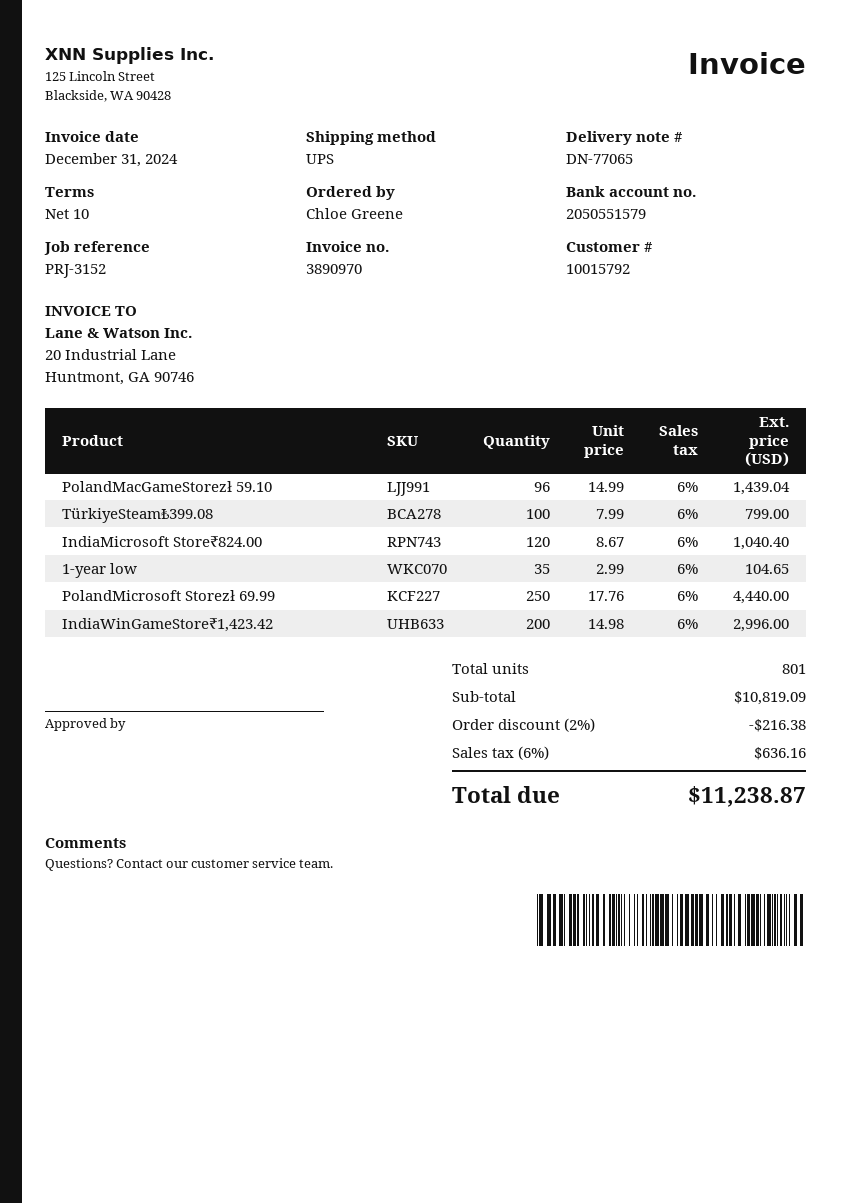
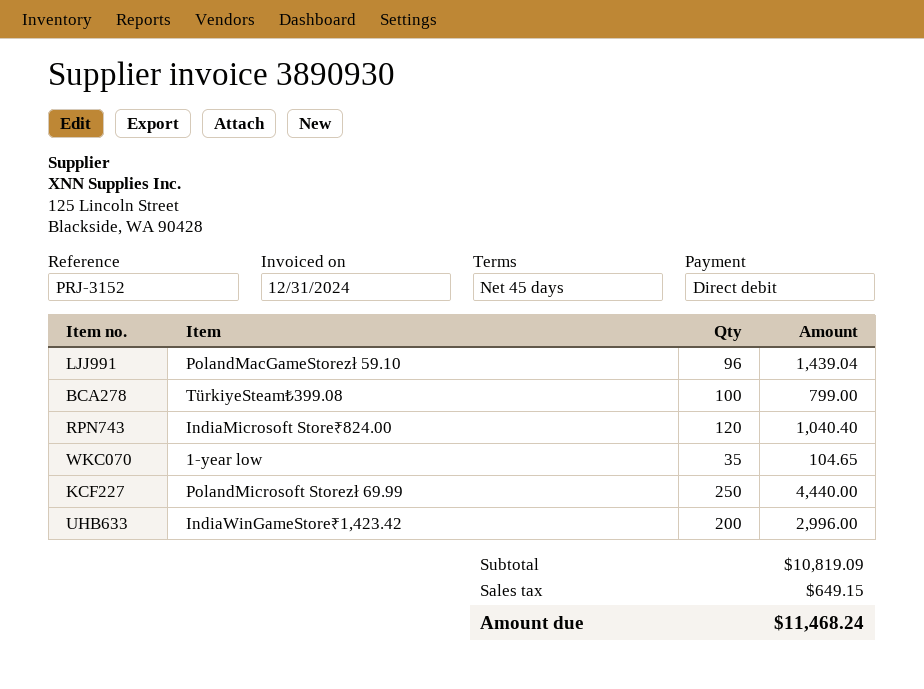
invoice number: 3890970 -> 3890930
payment terms: 10 days -> 45 days
discount: 2% = 216.38 -> none
tax: 636.16 -> 649.15
total: 11238.87 -> 11468.24

